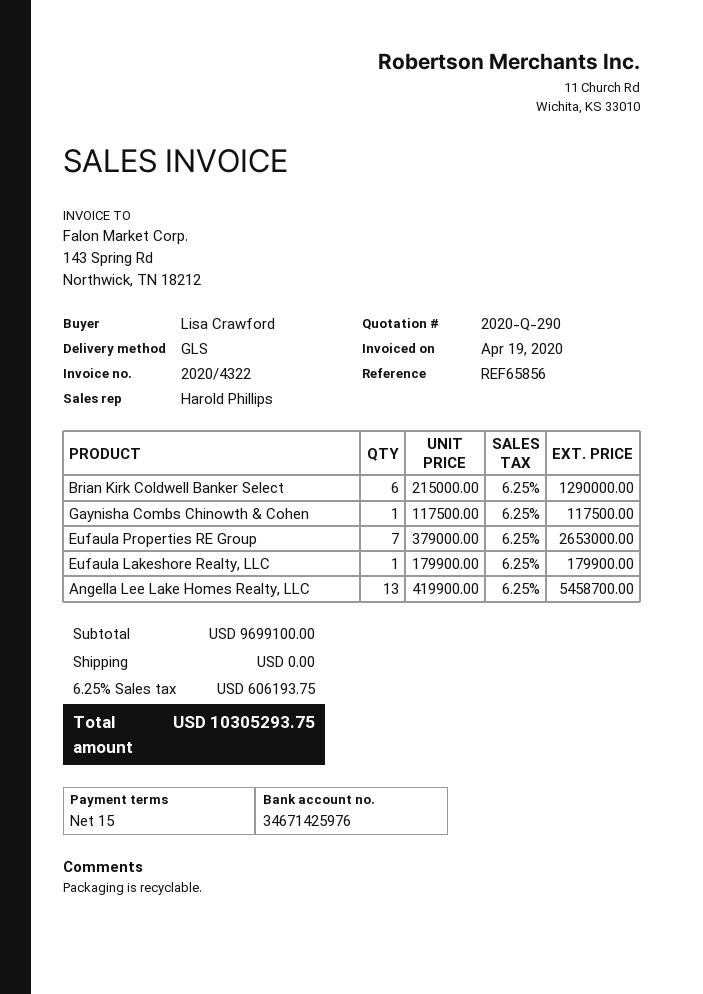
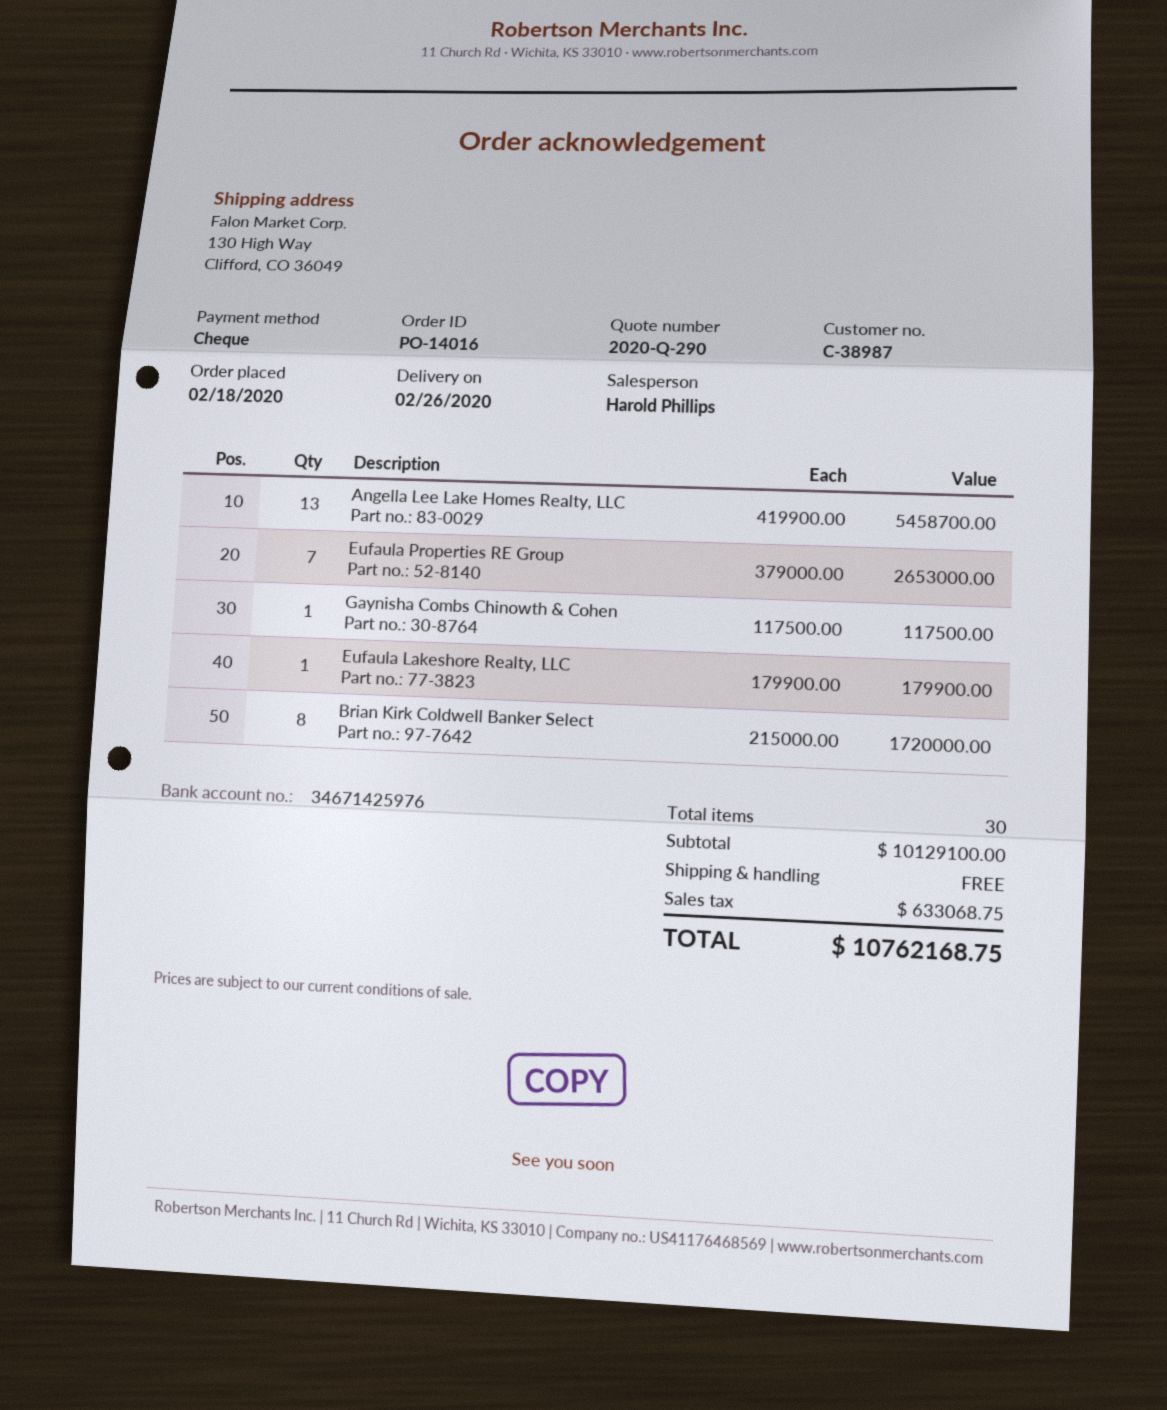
Brian Kirk Coldwell Banker Select: 6 x 215000.00 = 1290000.00 -> 8 x 215000.00 = 1720000.00
subtotal: 9699100.00 -> 10129100.00
tax: 606193.75 -> 633068.75
total: 10305293.75 -> 10762168.75

